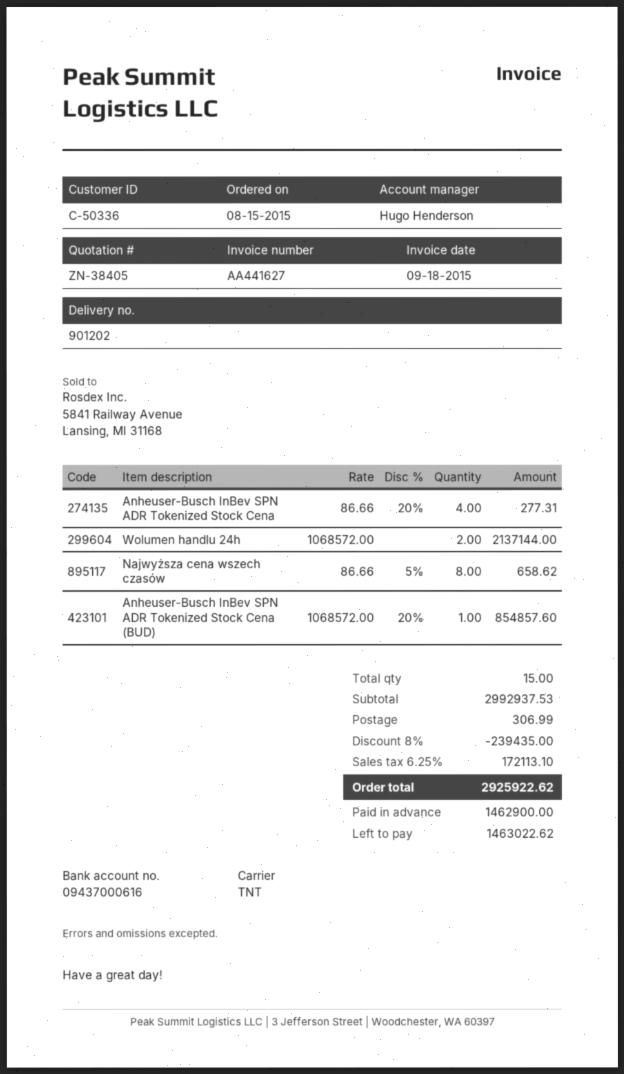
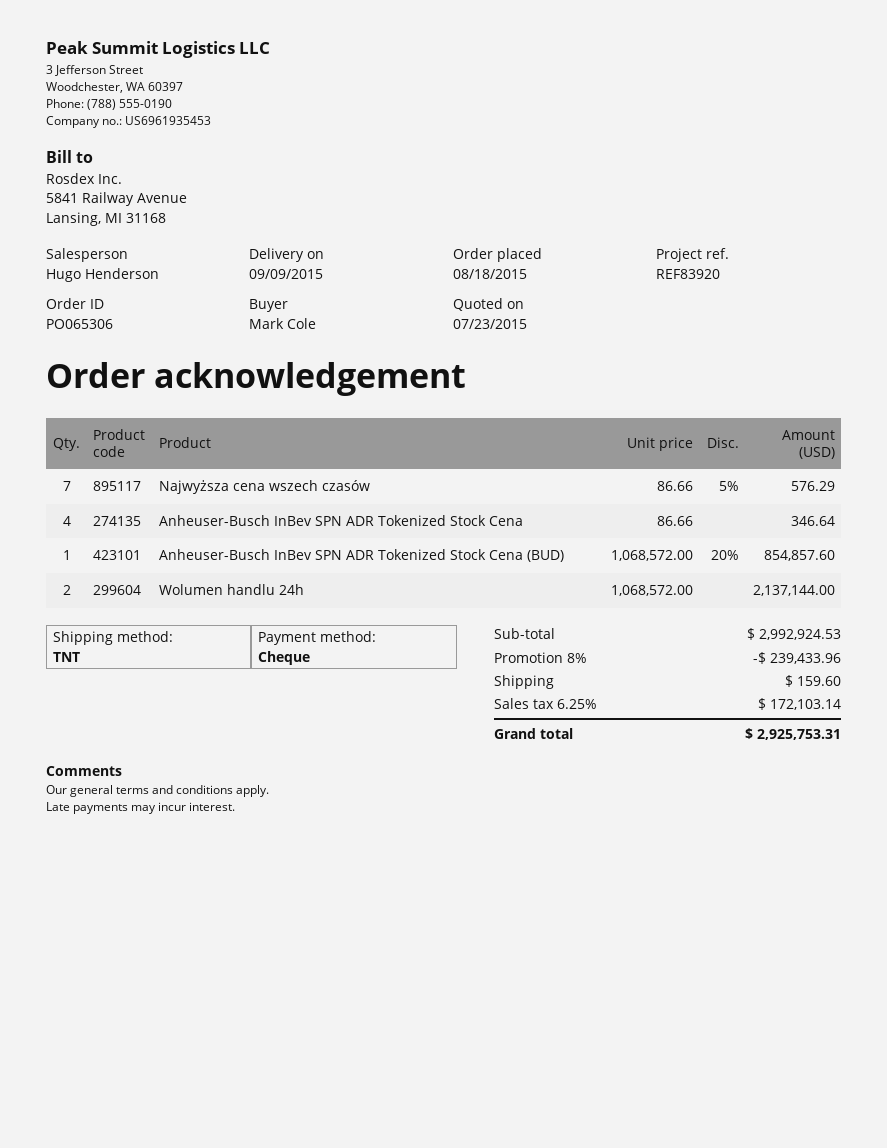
order date: 2015-08-15 -> 2015-08-18
Anheuser-Busch InBev SPN ADR Tokenized Stock Cena: 4 x 86.66 - 20% = 277.31 -> 4 x 86.66 = 346.64
Najwyższa cena wszech czasów: 8 x 86.66 - 5% = 658.62 -> 7 x 86.66 - 5% = 576.29
subtotal: 2992937.53 -> 2992924.53
discount: 8% = 239435.00 -> 8% = 239433.96
shipping: 306.99 -> 159.60
tax: 6.25% = 172113.10 -> 6.25% = 172103.14
total: 2925922.62 -> 2925753.31

